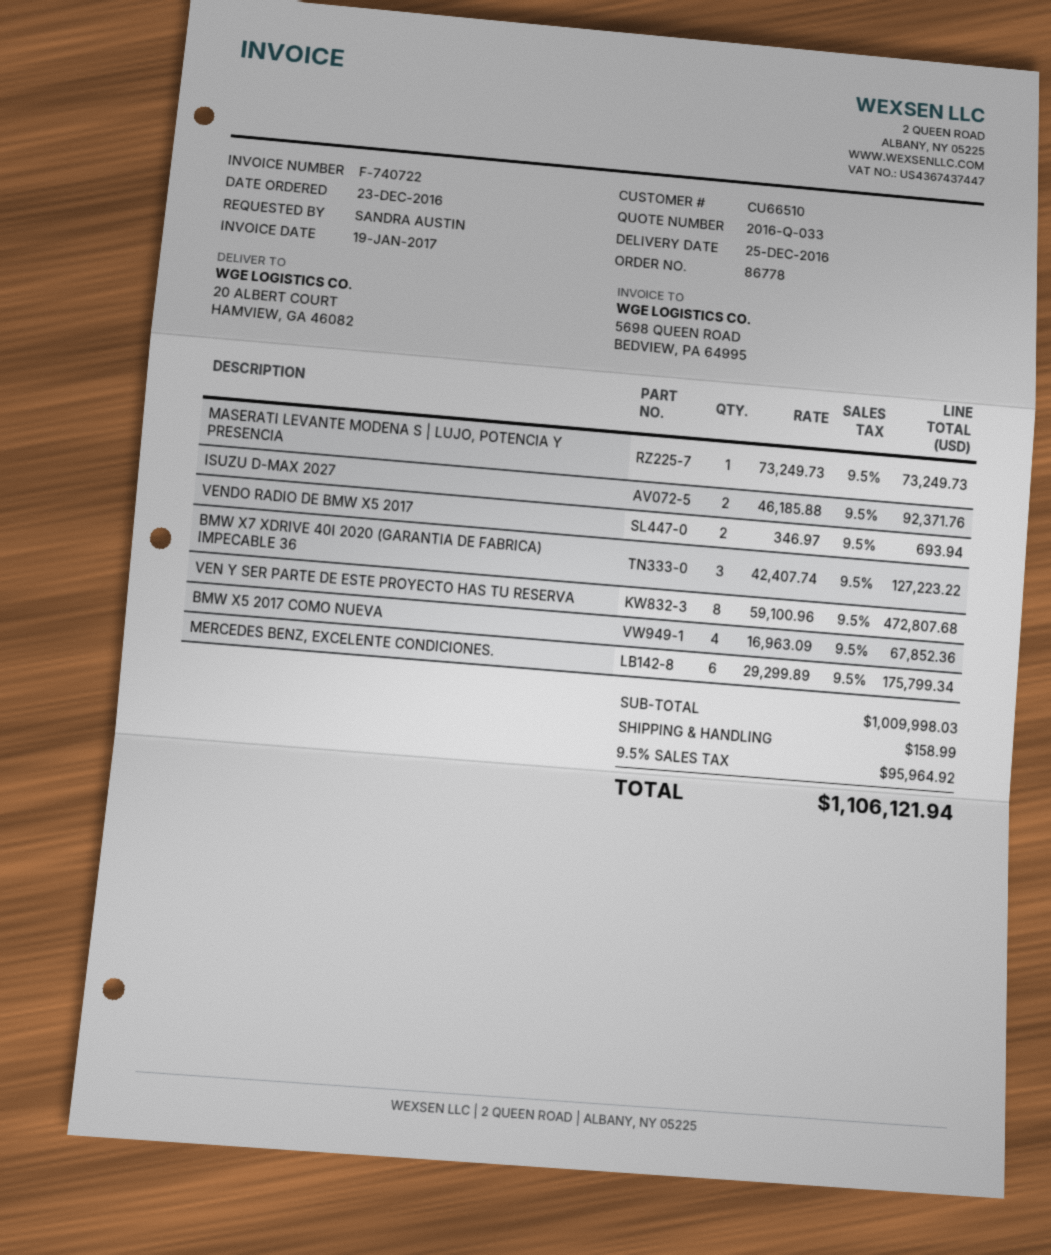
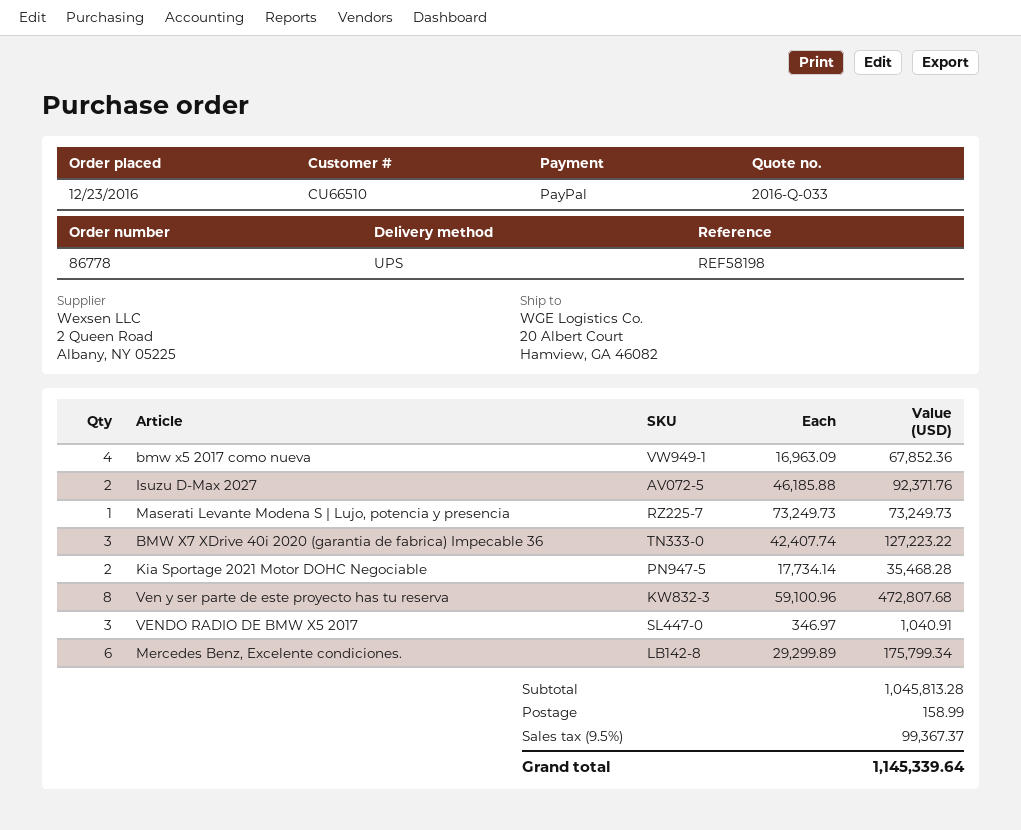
VENDO RADIO DE BMW X5 2017: 2 x 346.97 = 693.94 -> 3 x 346.97 = 1040.91
Kia Sportage 2021 Motor DOHC Negociable: none -> 2 x 17734.14 = 35468.28
subtotal: 1009998.03 -> 1045813.28
tax: 9.5% = 95964.92 -> 9.5% = 99367.37
total: 1106121.94 -> 1145339.64

